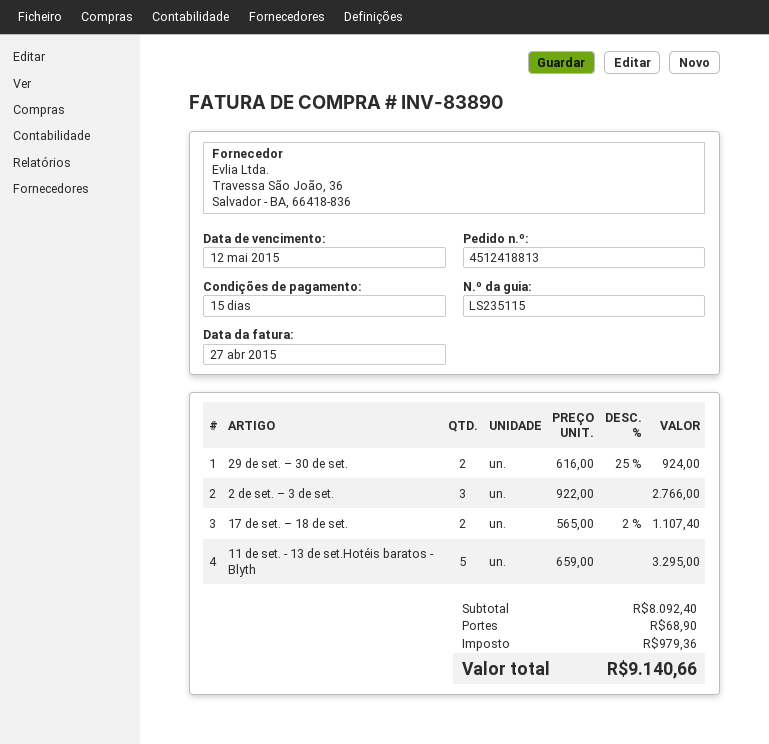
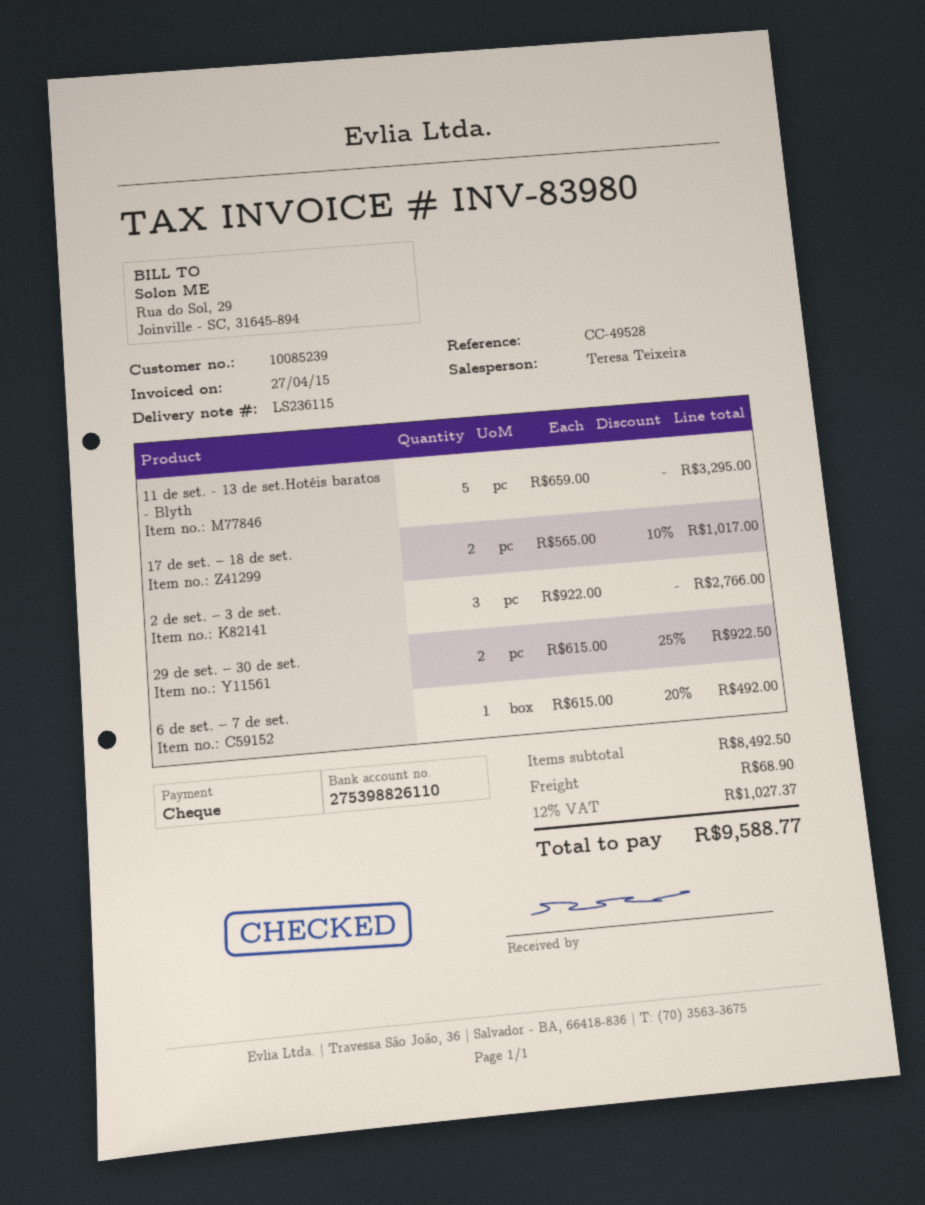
delivery note number: LS235115 -> LS236115
invoice number: INV-83890 -> INV-83980
29 de set. – 30 de set.: 2 x 616.00 - 25% = 924.00 -> 2 x 615.00 - 25% = 922.50
17 de set. – 18 de set.: 2 x 565.00 - 2% = 1107.40 -> 2 x 565.00 - 10% = 1017.00
6 de set. – 7 de set.: none -> 1 x 615.00 - 20% = 492.00
subtotal: 8092.40 -> 8492.50
tax: 979.36 -> 1027.37
total: 9140.66 -> 9588.77

